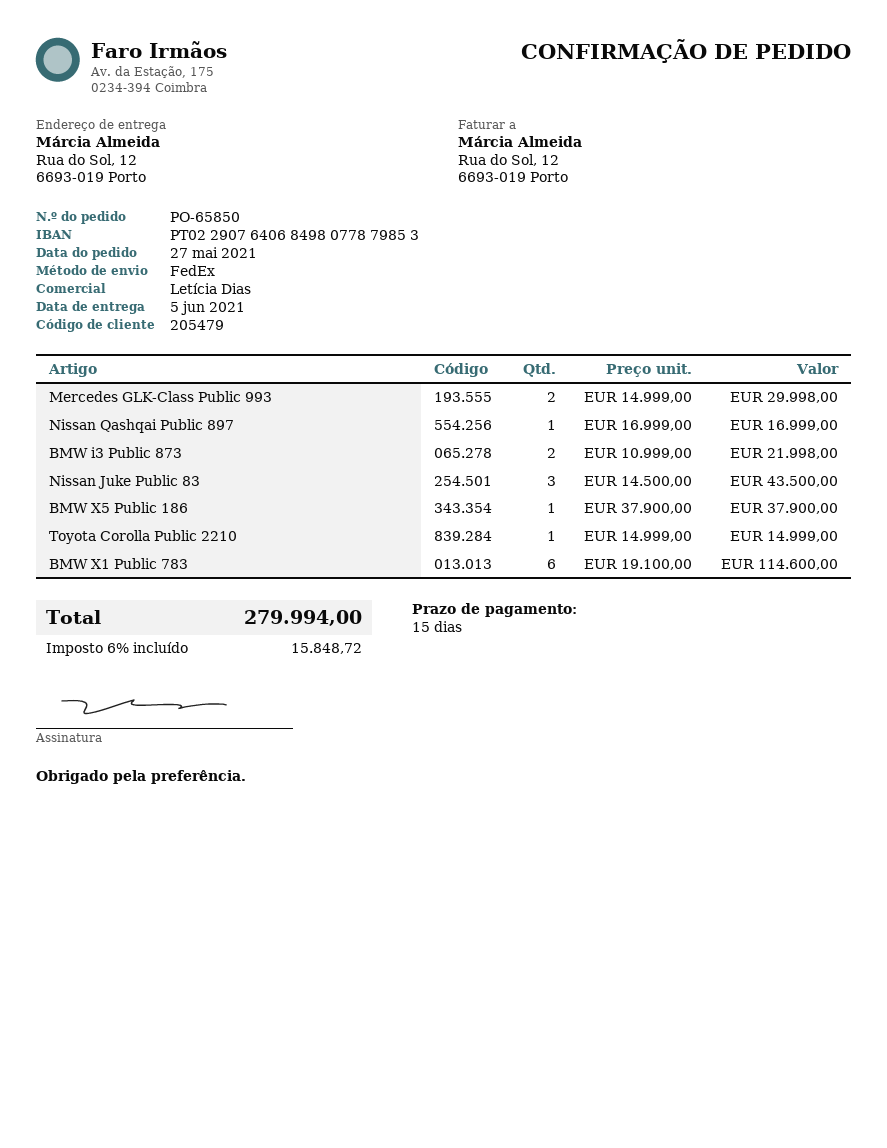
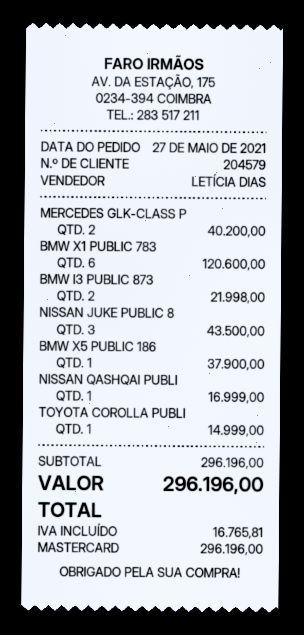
customer number: 205479 -> 204579
Mercedes GLK-Class Public 993: 2 for 29998.00 -> 2 for 40200.00
BMW X1 Public 783: 6 for 114600.00 -> 6 for 120600.00
tax: 15848.72 -> 16765.81
total: 279994.00 -> 296196.00

